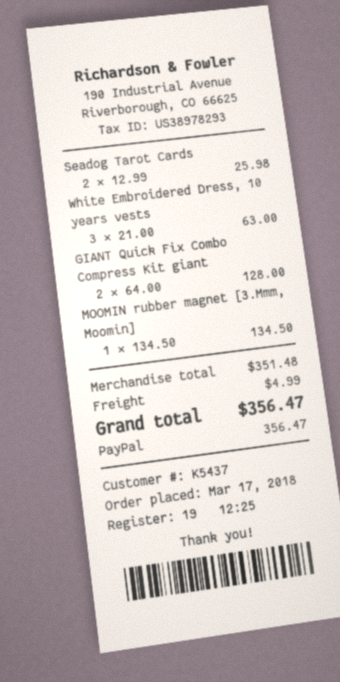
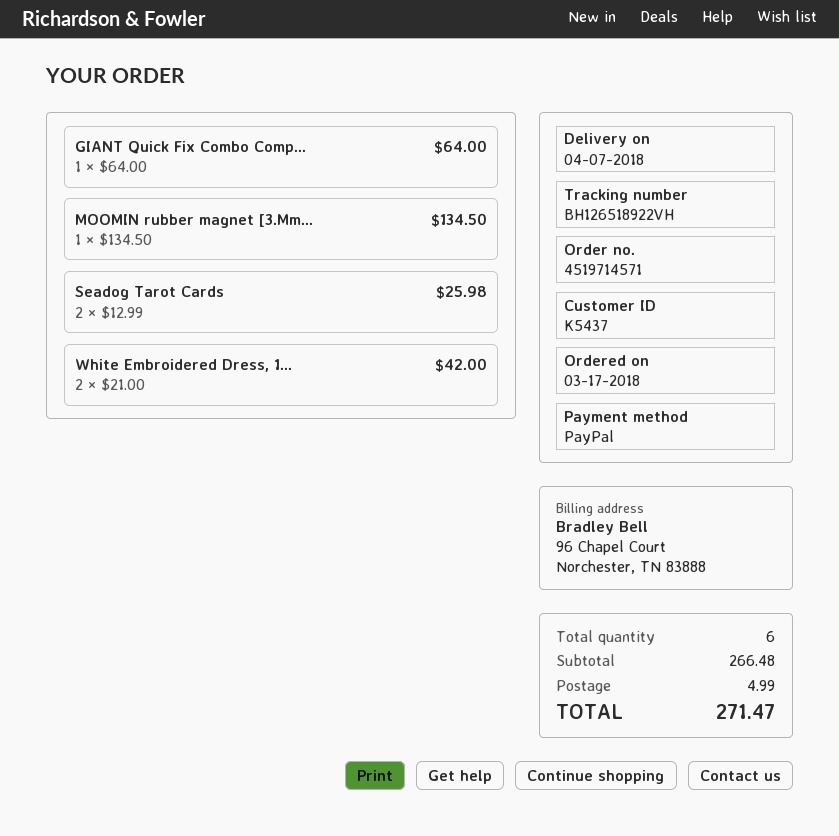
White Embroidered Dress, 10 years vests: 3 x 21.00 = 63.00 -> 2 x 21.00 = 42.00
GIANT Quick Fix Combo Compress Kit giant: 2 x 64.00 = 128.00 -> 1 x 64.00 = 64.00
subtotal: 351.48 -> 266.48
total: 356.47 -> 271.47

